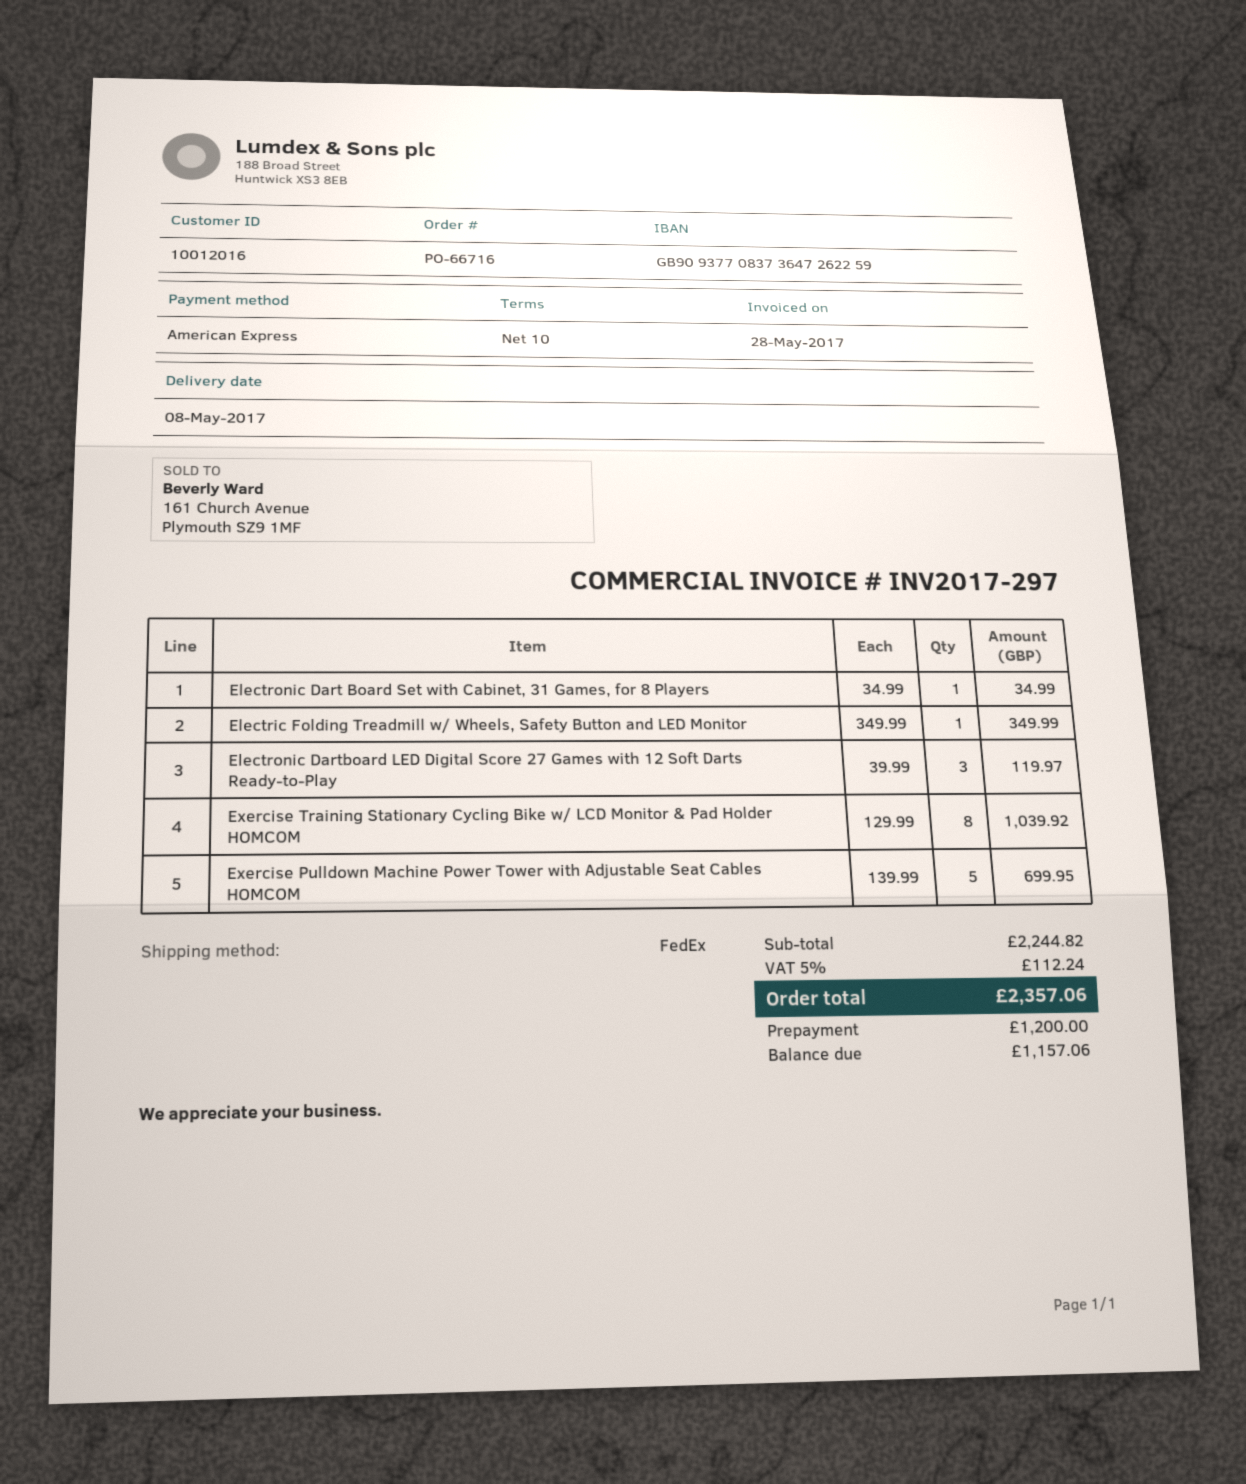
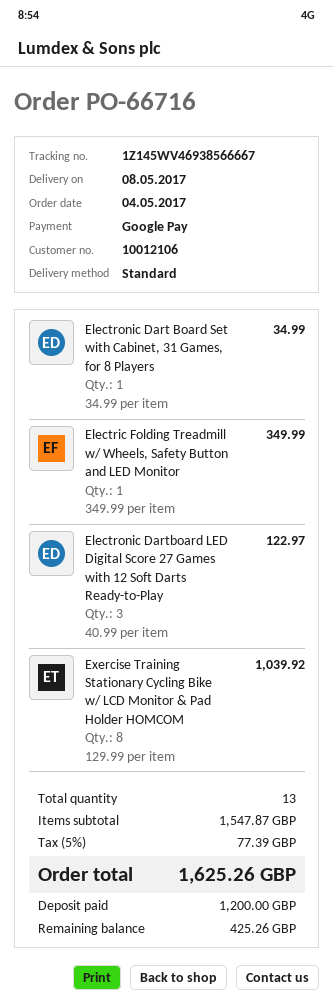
customer number: 10012016 -> 10012106
payment method: American Express -> Google Pay
shipping method: FedEx -> standard
Electronic Dartboard LED Digital Score 27 Games with 12 Soft Darts Ready-to-Play: 3 x 39.99 = 119.97 -> 3 x 40.99 = 122.97
Exercise Pulldown Machine Power Tower with Adjustable Seat Cables HOMCOM: 5 x 139.99 = 699.95 -> none
subtotal: 2244.82 -> 1547.87
tax: 5% = 112.24 -> 5% = 77.39
total: 2357.06 -> 1625.26
balance: 1157.06 -> 425.26

